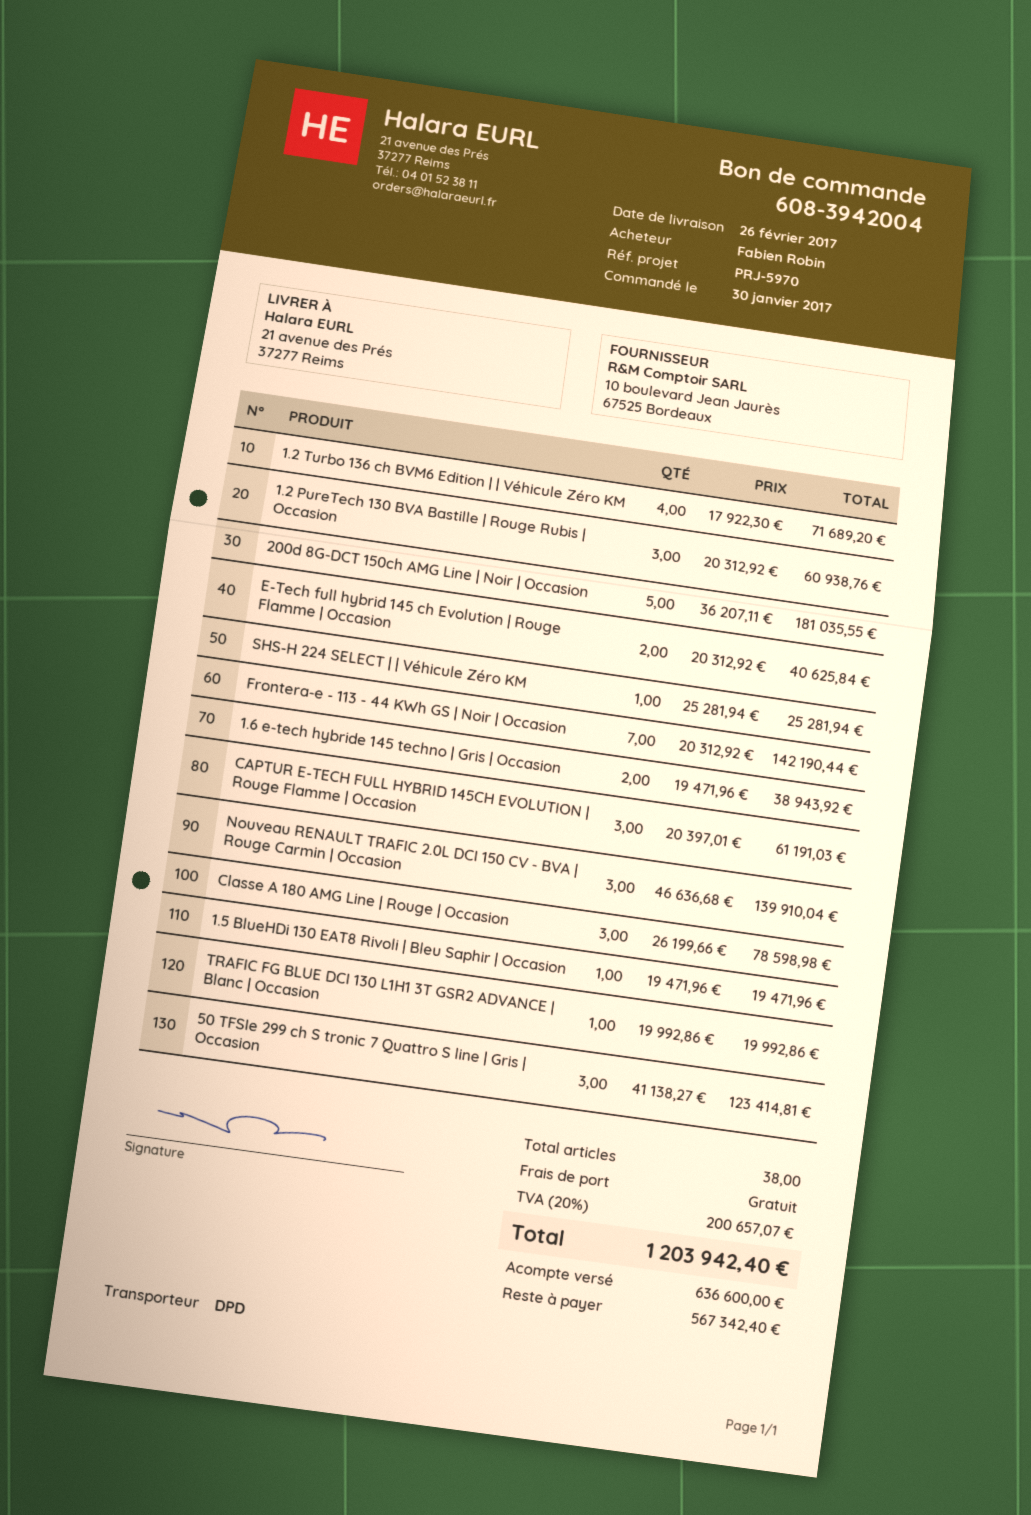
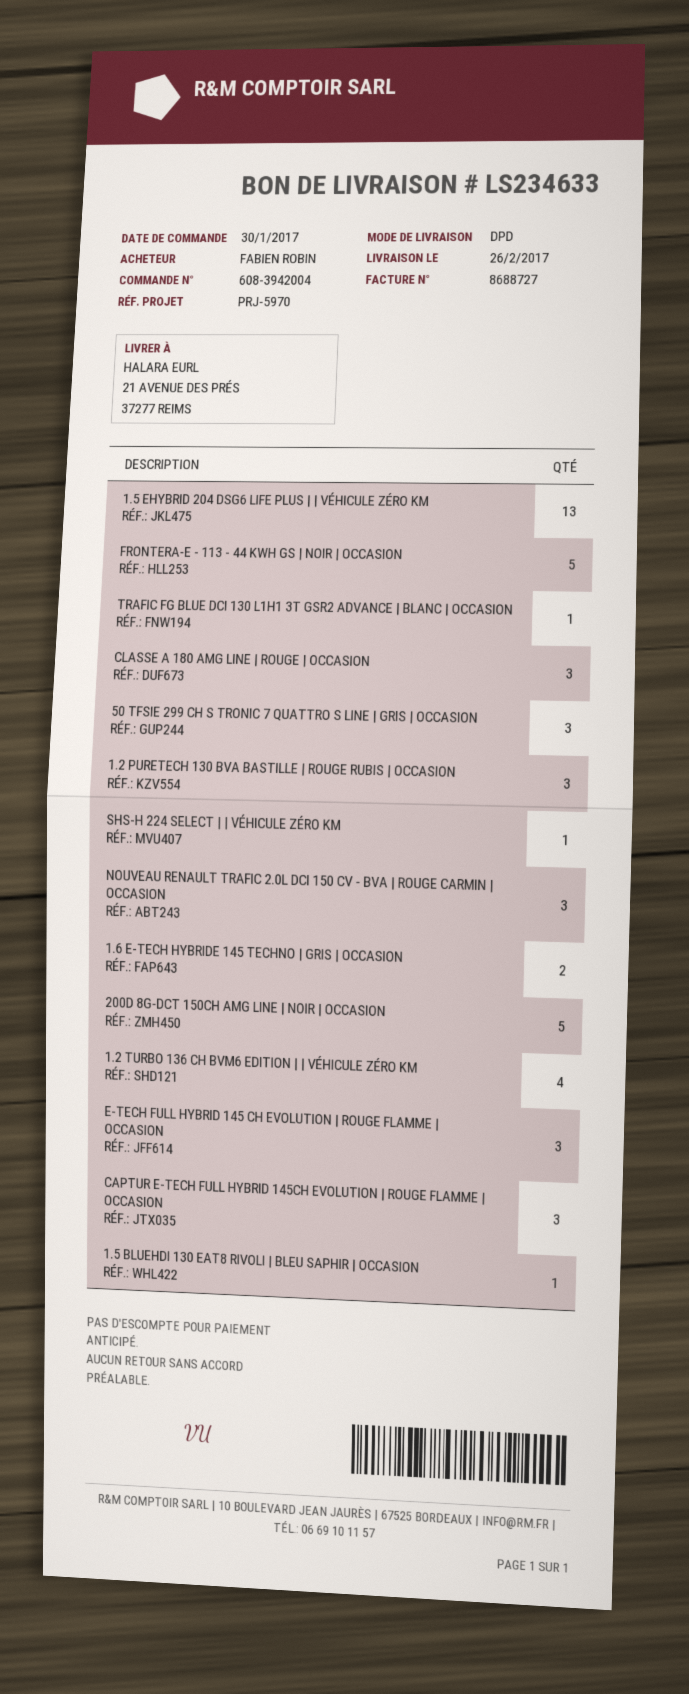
E-Tech full hybrid 145 ch Evolution | Rouge Flamme | Occasion: 2 -> 3
Frontera-e - 113 - 44 KWh GS | Noir | Occasion: 7 -> 5
1.5 EHYBRID 204 DSG6 LIFE PLUS | | VÉHICULE ZÉRO KM: none -> 13

